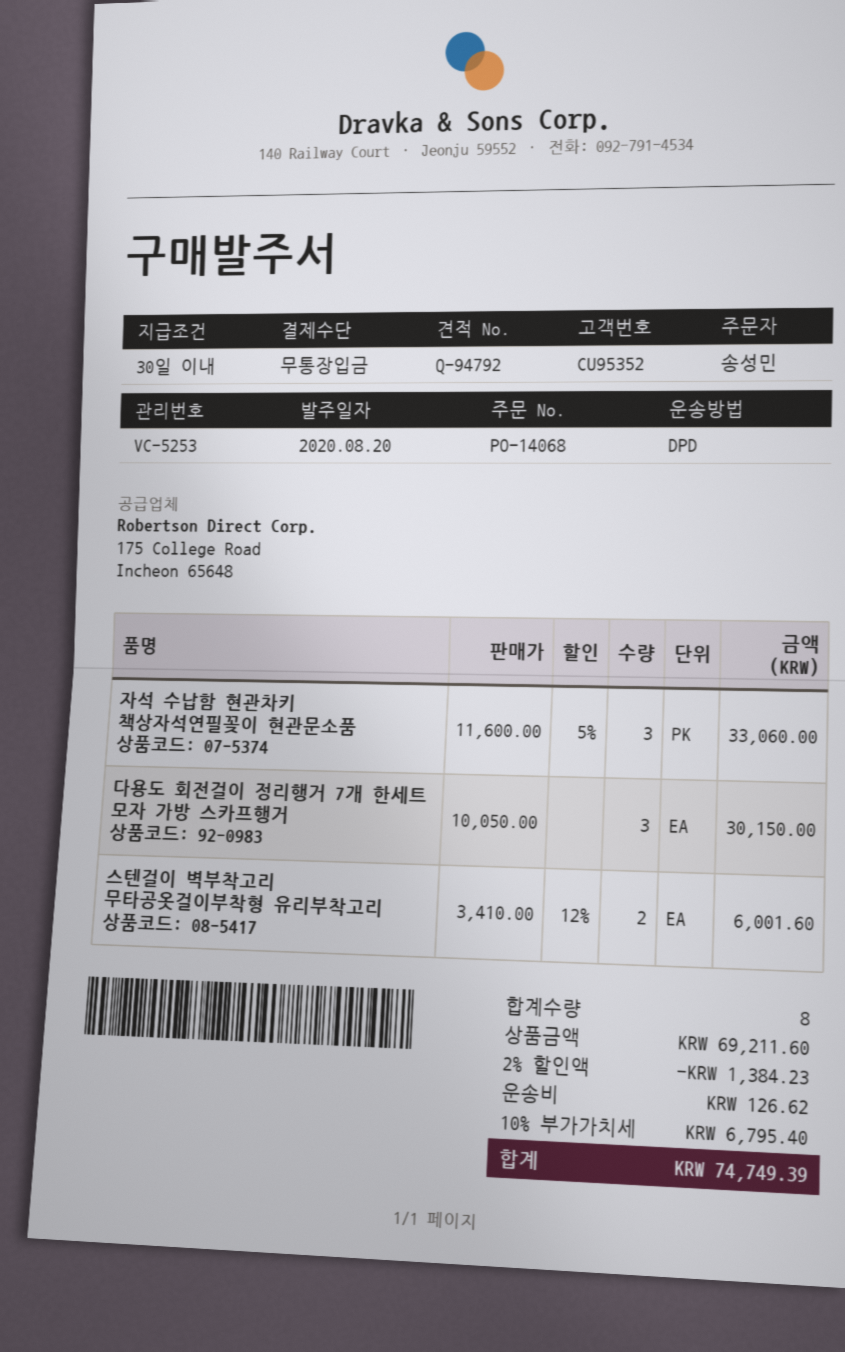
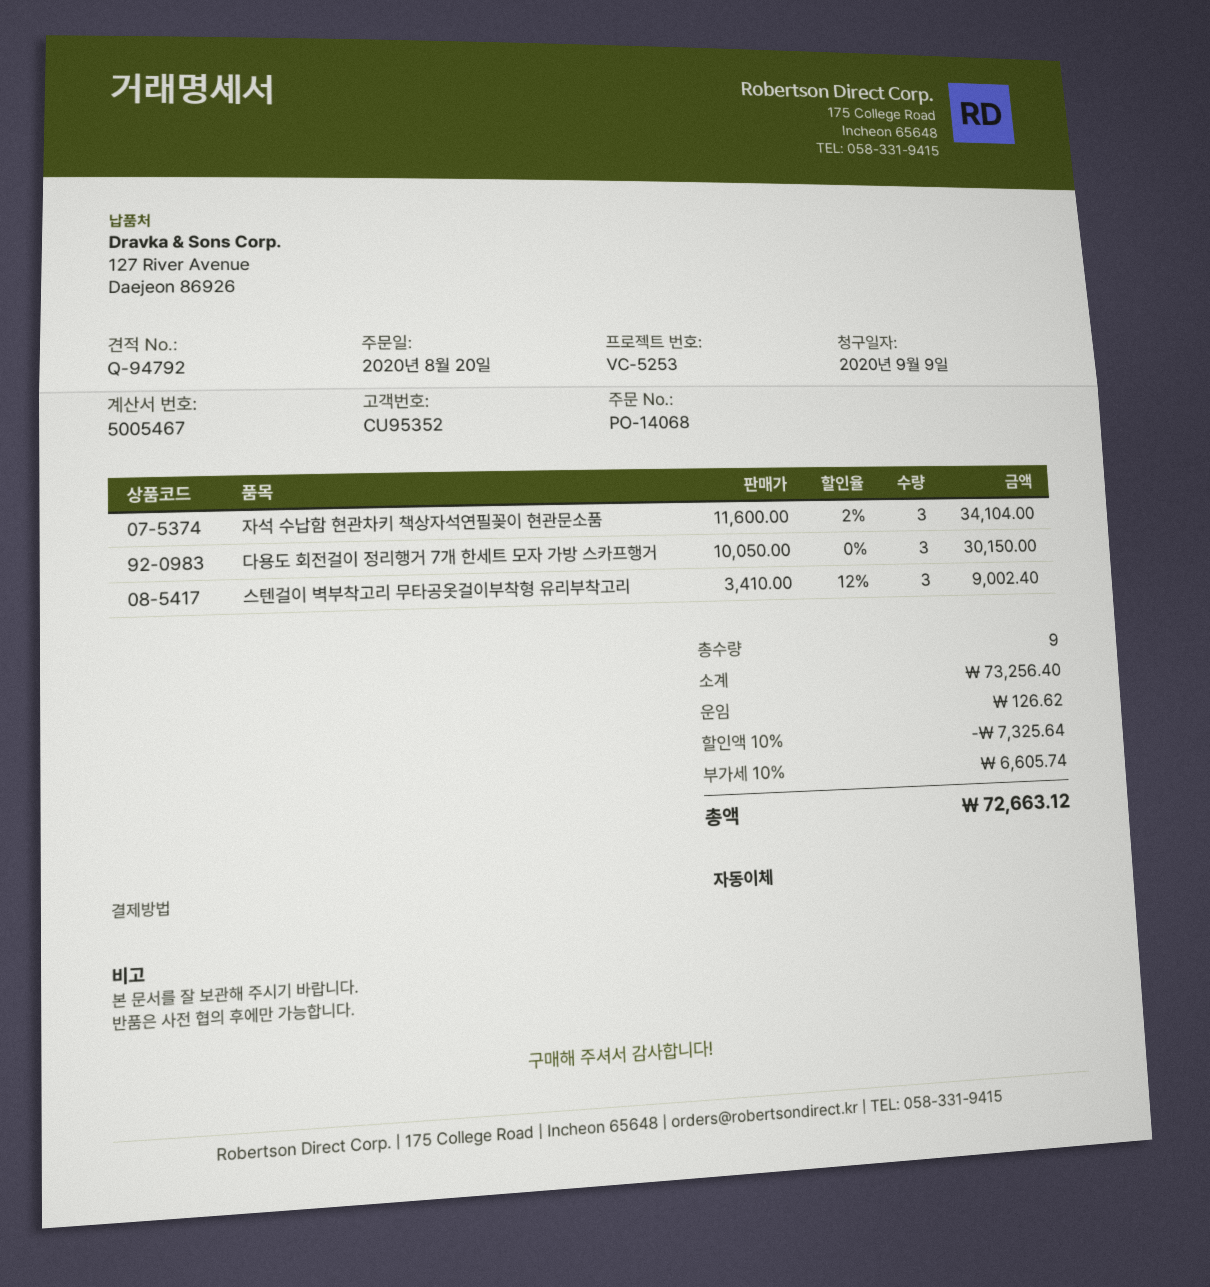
payment method: bank transfer -> direct debit
자석 수납함 현관차키 책상자석연필꽂이 현관문소품: 3 x 11600.00 - 5% = 33060.00 -> 3 x 11600.00 - 2% = 34104.00
스텐걸이 벽부착고리 무타공옷걸이부착형 유리부착고리: 2 x 3410.00 - 12% = 6001.60 -> 3 x 3410.00 - 12% = 9002.40
total quantity: 8 -> 9
subtotal: 69211.60 -> 73256.40
discount: 2% = 1384.23 -> 10% = 7325.64
tax: 10% = 6795.40 -> 10% = 6605.74
total: 74749.39 -> 72663.12

